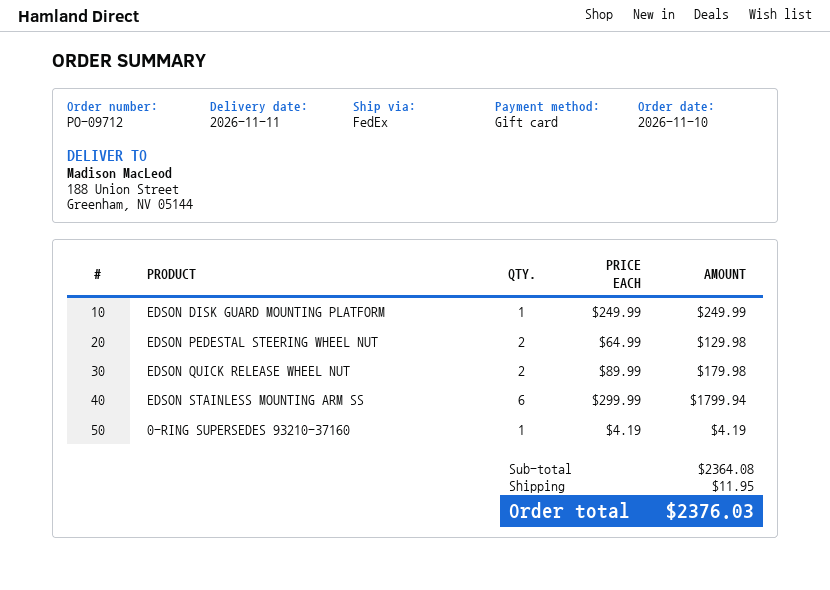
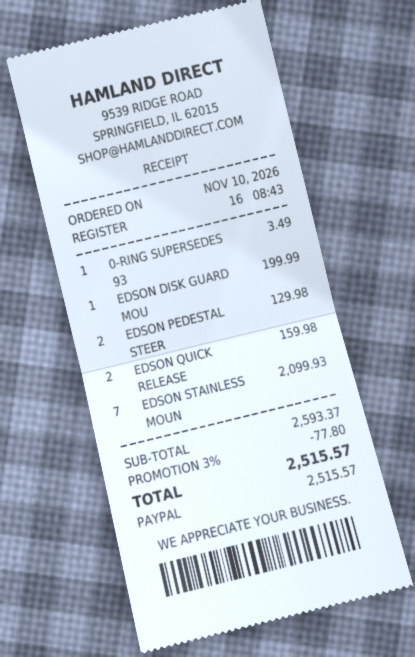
payment method: gift card -> PayPal
EDSON DISK GUARD MOUNTING PLATFORM: 1 for 249.99 -> 1 for 199.99
EDSON QUICK RELEASE WHEEL NUT: 2 for 179.98 -> 2 for 159.98
EDSON STAINLESS MOUNTING ARM SS: 6 for 1799.94 -> 7 for 2099.93
0-RING SUPERSEDES 93210-37160: 1 for 4.19 -> 1 for 3.49
subtotal: 2364.08 -> 2593.37
discount: none -> 3% = 77.80
shipping: 11.95 -> none
total: 2376.03 -> 2515.57

